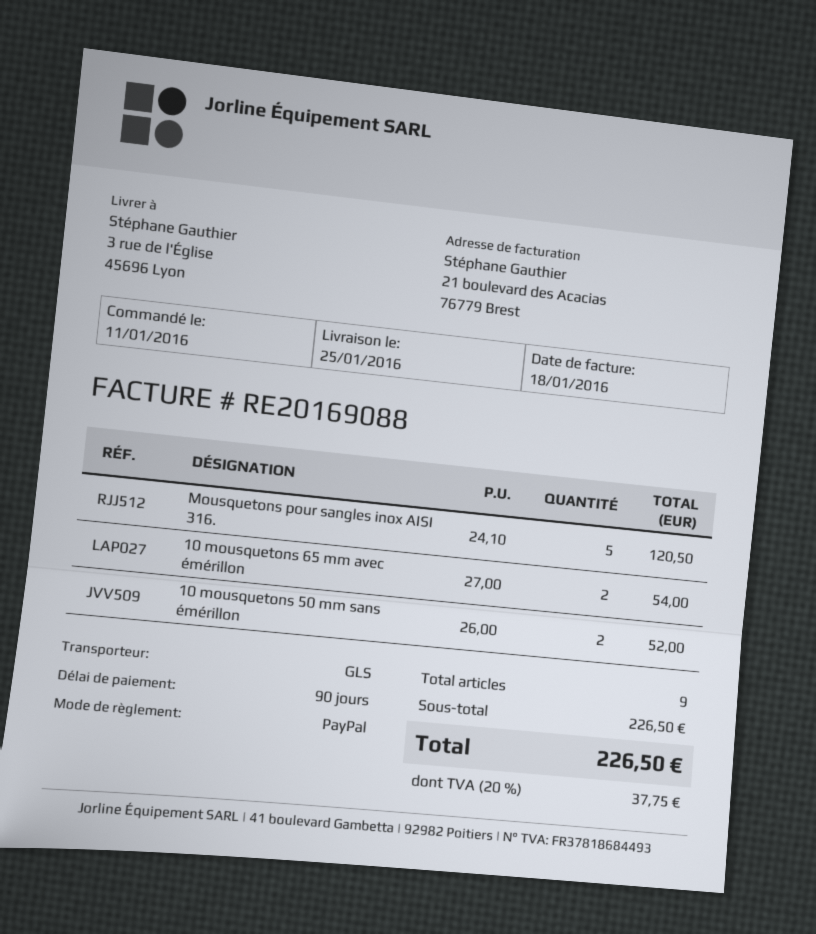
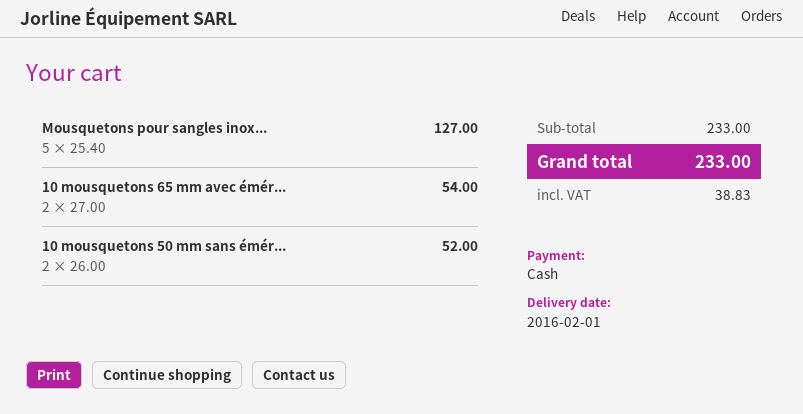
delivery date: 2016-01-25 -> 2016-02-01
payment method: PayPal -> cash
Mousquetons pour sangles inox AISI 316.: 5 x 24.10 = 120.50 -> 5 x 25.40 = 127.00
subtotal: 226.50 -> 233.00
tax: 37.75 -> 38.83
total: 226.50 -> 233.00

